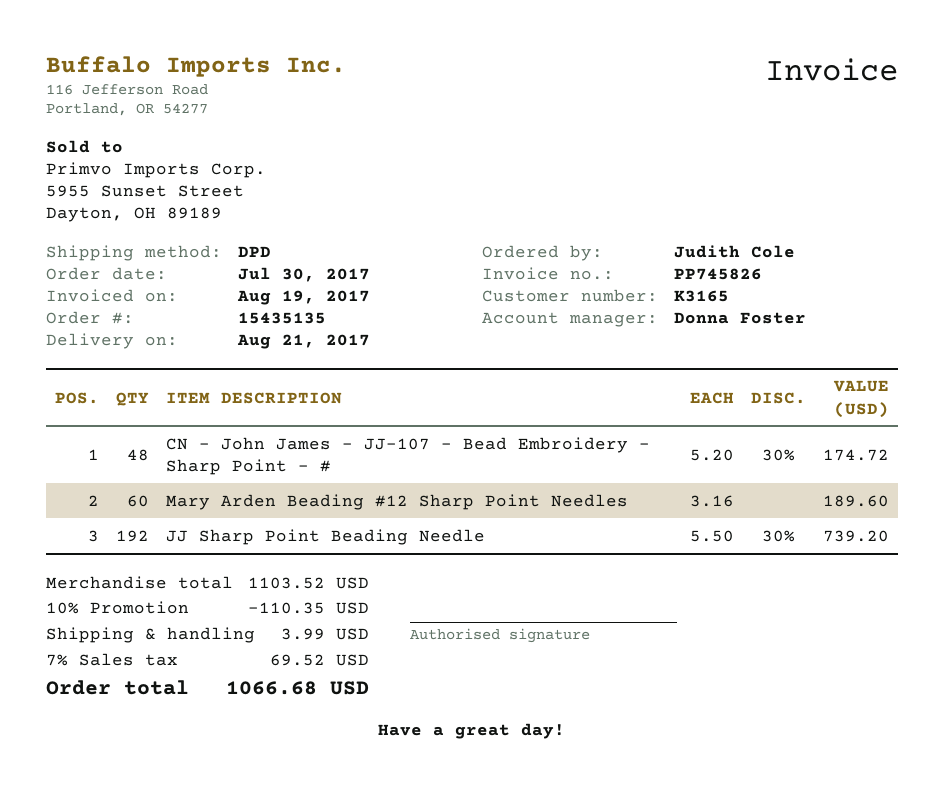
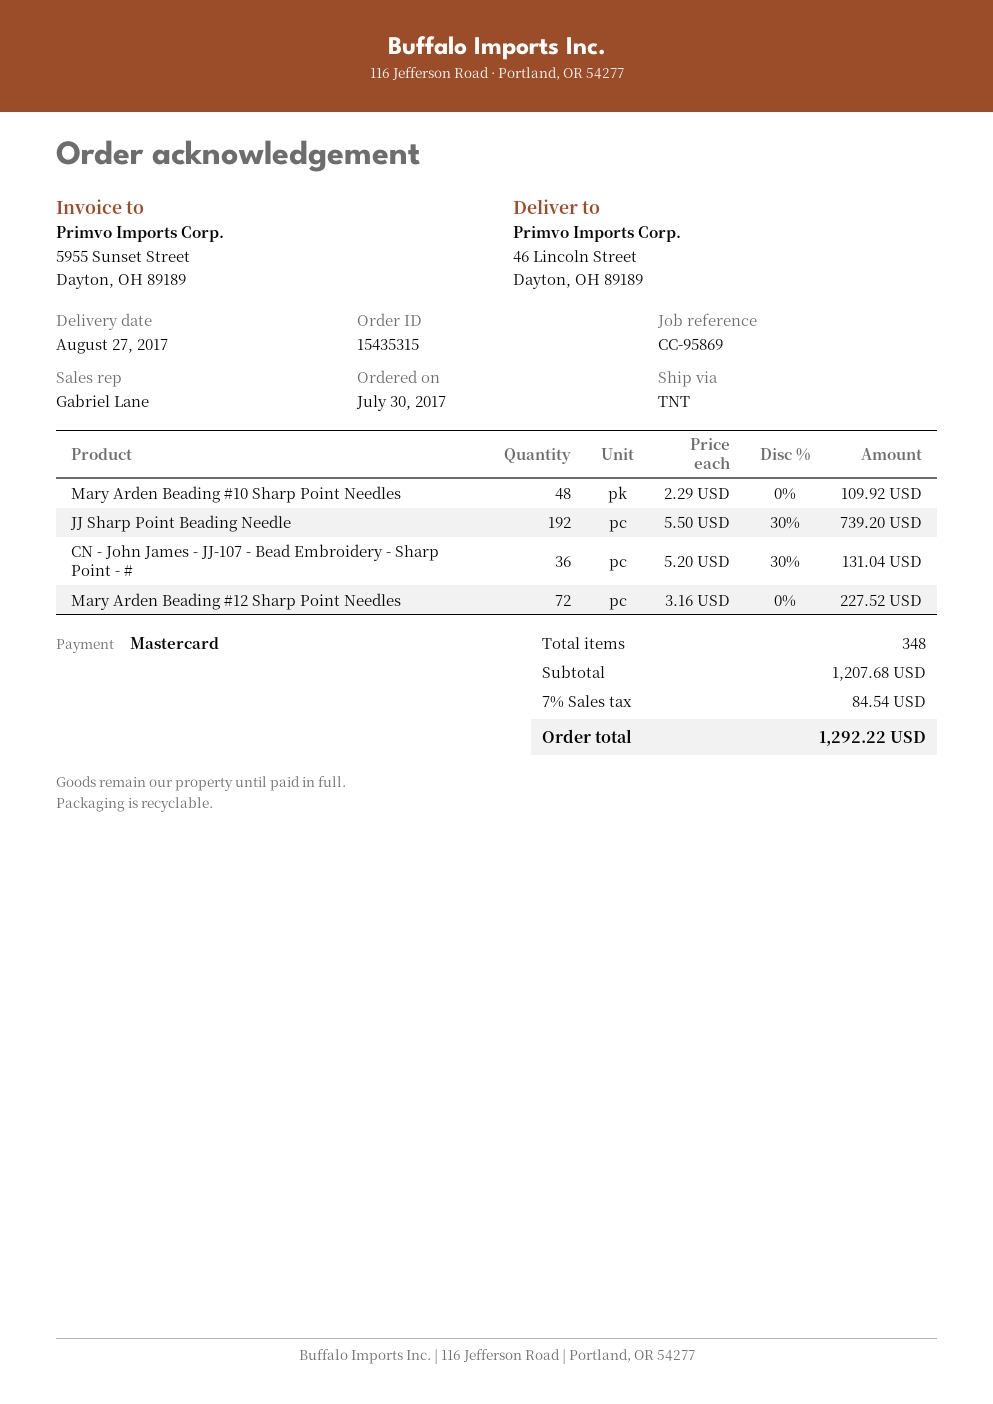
order number: 15435135 -> 15435315
delivery date: 2017-08-21 -> 2017-08-27
sales rep: Donna Foster -> Gabriel Lane
shipping method: DPD -> TNT
CN - John James - JJ-107 - Bead Embroidery - Sharp Point - #: 48 x 5.20 - 30% = 174.72 -> 36 x 5.20 - 30% = 131.04
Mary Arden Beading #12 Sharp Point Needles: 60 x 3.16 = 189.60 -> 72 x 3.16 = 227.52
Mary Arden Beading #10 Sharp Point Needles: none -> 48 x 2.29 = 109.92
subtotal: 1103.52 -> 1207.68
discount: 10% = 110.35 -> none
shipping: 3.99 -> none
tax: 7% = 69.52 -> 7% = 84.54
total: 1066.68 -> 1292.22

